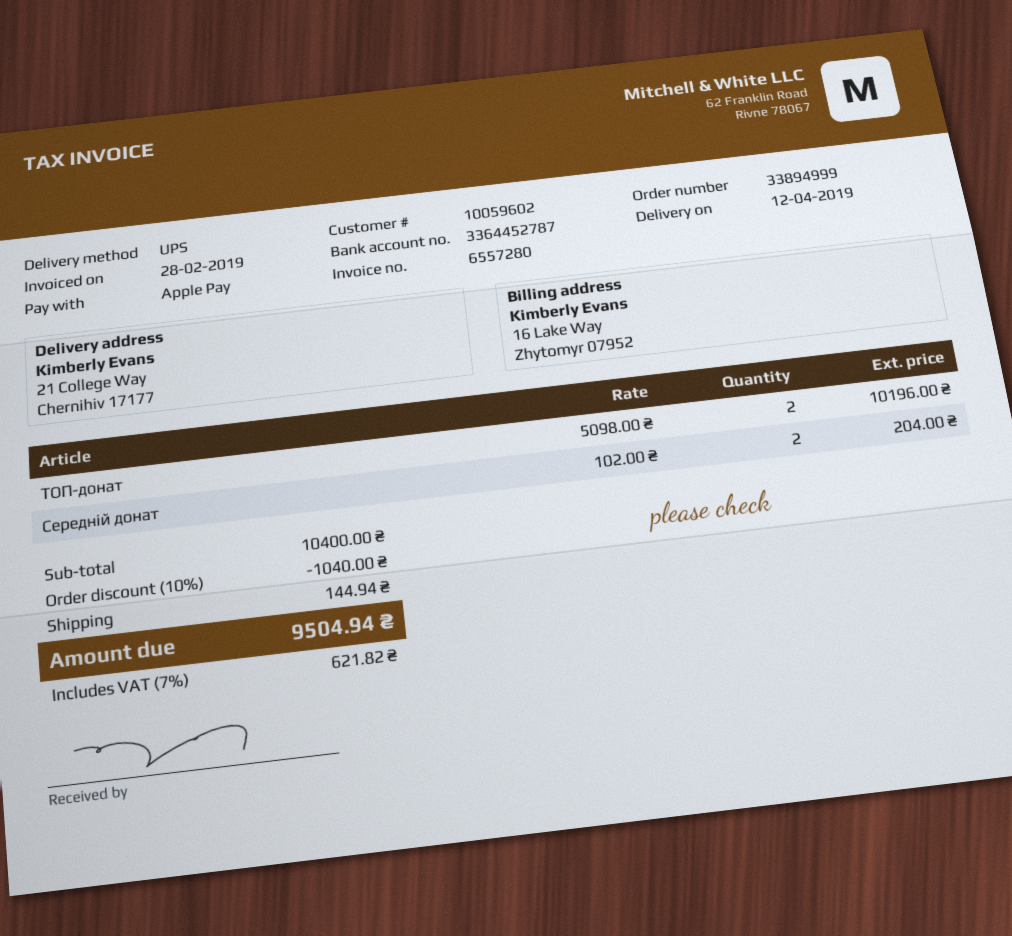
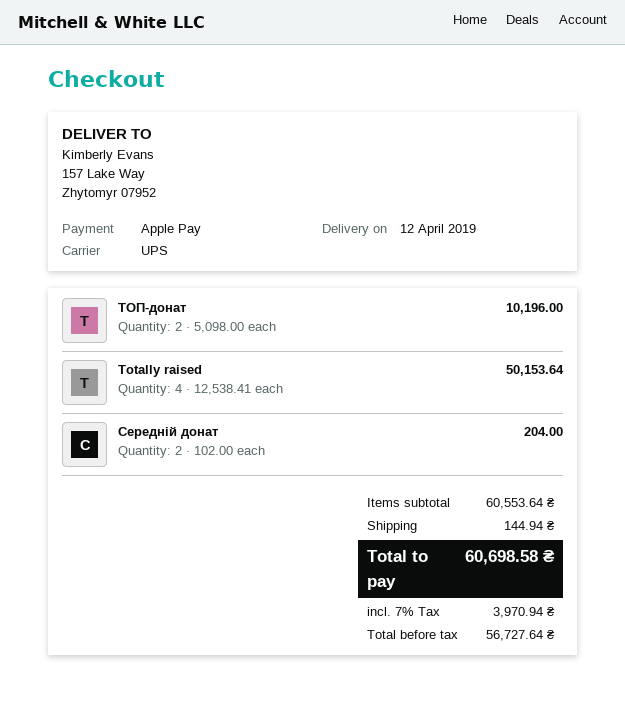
ship to: 21 College Way, Chernihiv 17177 -> 157 Lake Way, Zhytomyr 07952
Totally raised: none -> 4 x 12538.41 = 50153.64
subtotal: 10400.00 -> 60553.64
discount: 10% = 1040.00 -> none
tax: 7% = 621.82 -> 7% = 3970.94
total: 9504.94 -> 60698.58

